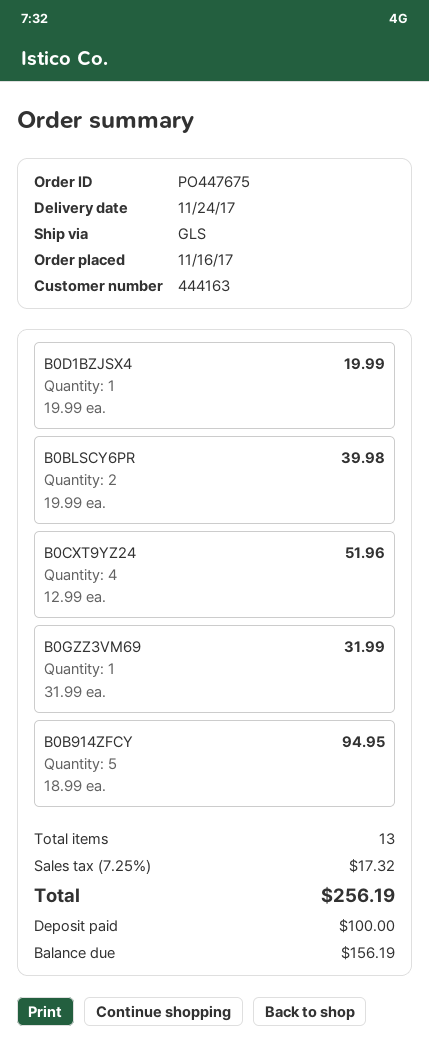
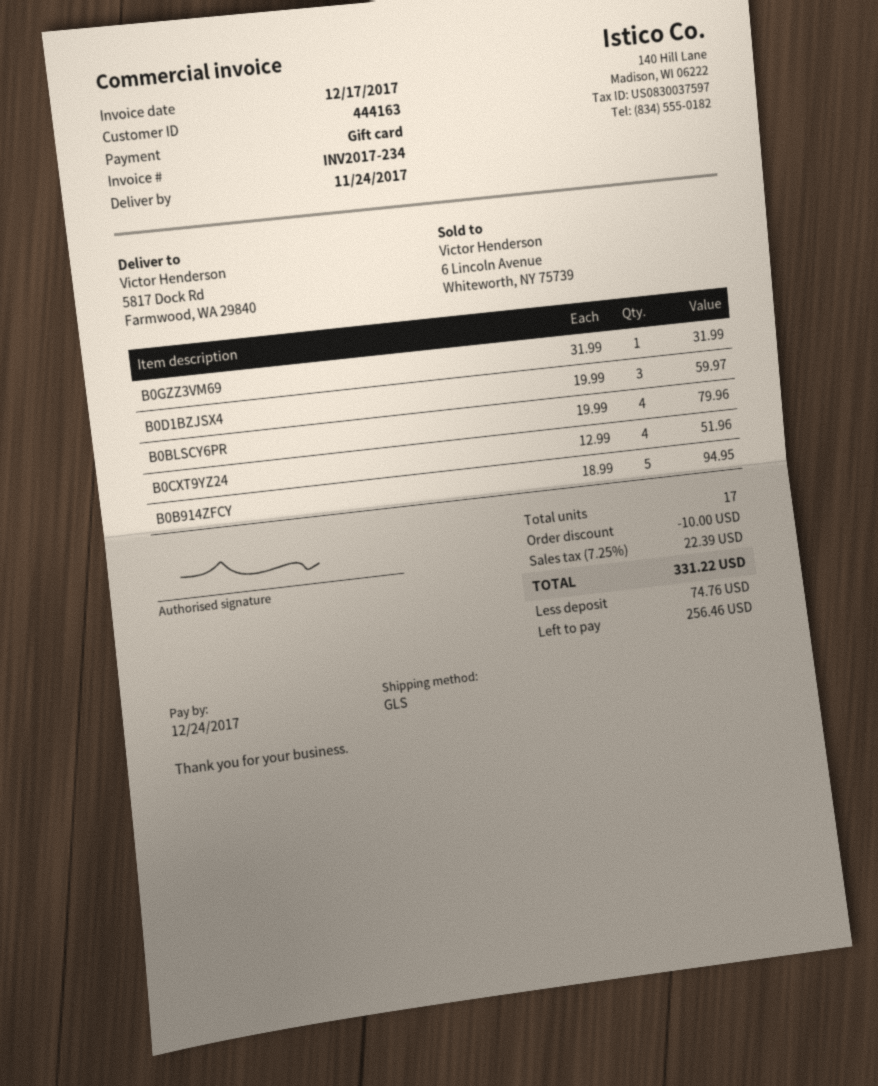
B0D1BZJSX4: 1 x 19.99 = 19.99 -> 3 x 19.99 = 59.97
B0BLSCY6PR: 2 x 19.99 = 39.98 -> 4 x 19.99 = 79.96
total quantity: 13 -> 17
discount: none -> 10.00
tax: 7.25% = 17.32 -> 7.25% = 22.39
total: 256.19 -> 331.22
deposit: 100.00 -> 74.76
balance: 156.19 -> 256.46

